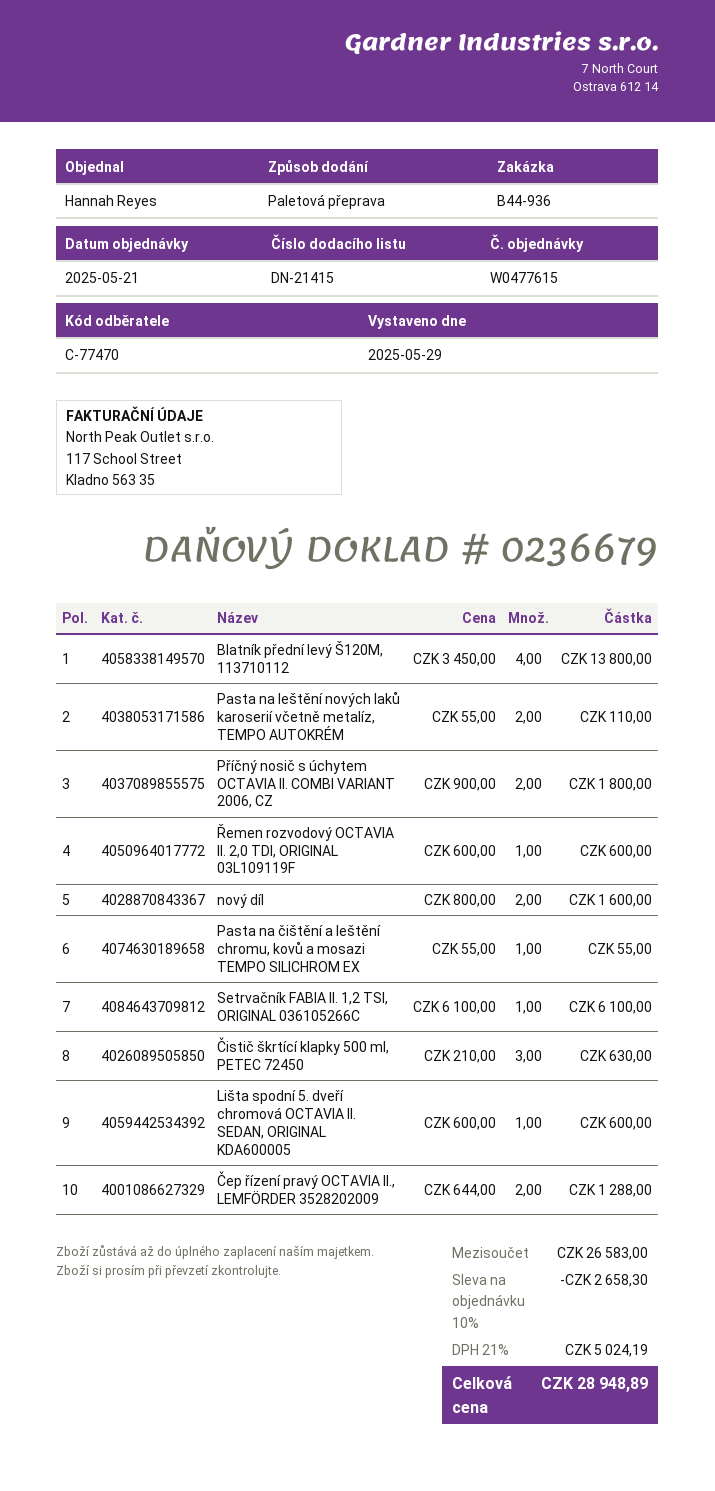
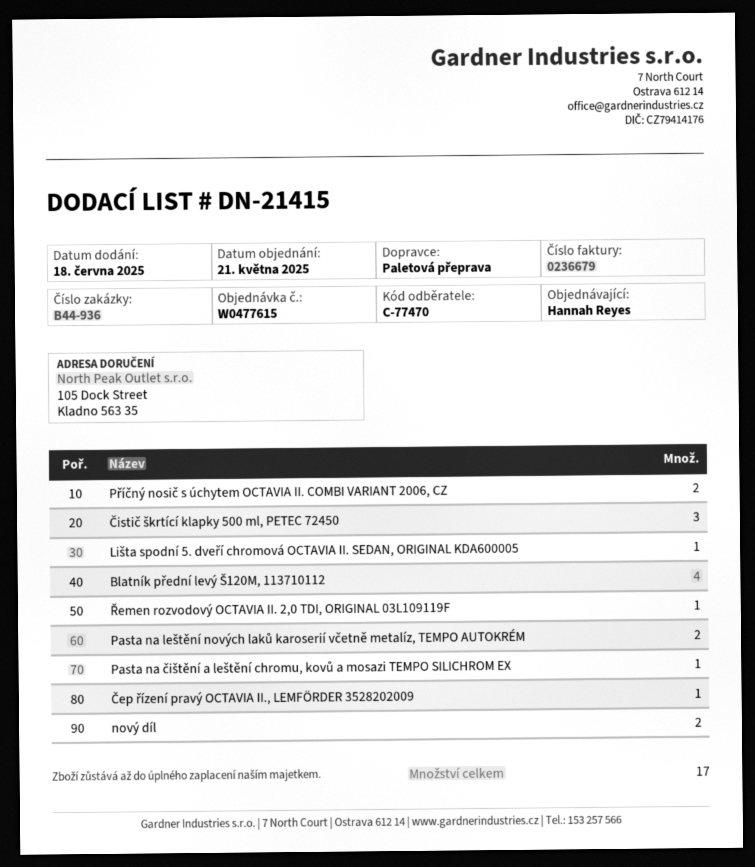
Setrvačník FABIA II. 1,2 TSI, ORIGINAL 036105266C: 1 -> none
Čep řízení pravý OCTAVIA II., LEMFÖRDER 3528202009: 2 -> 1

